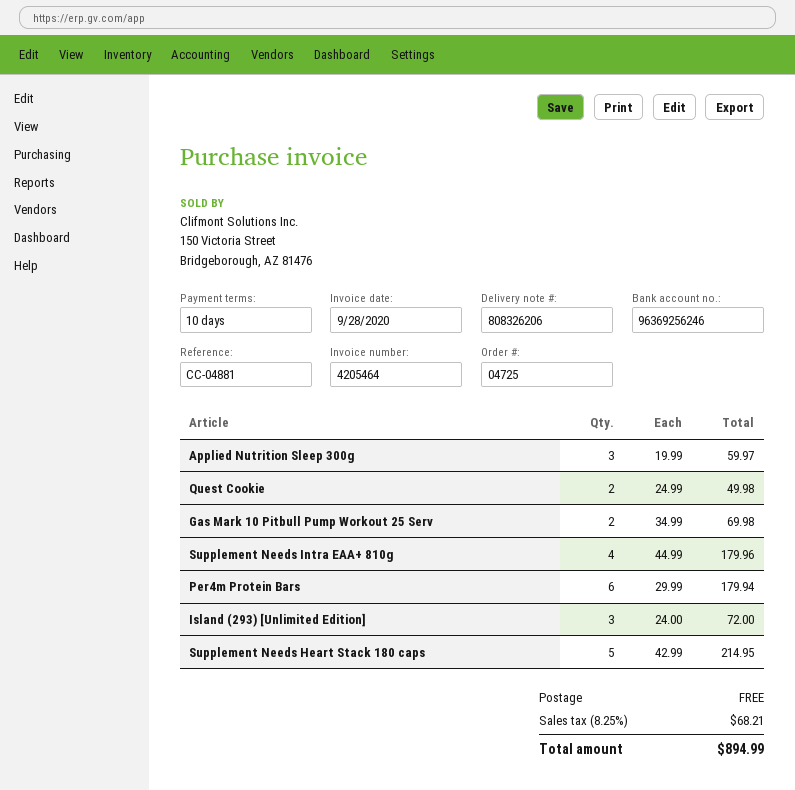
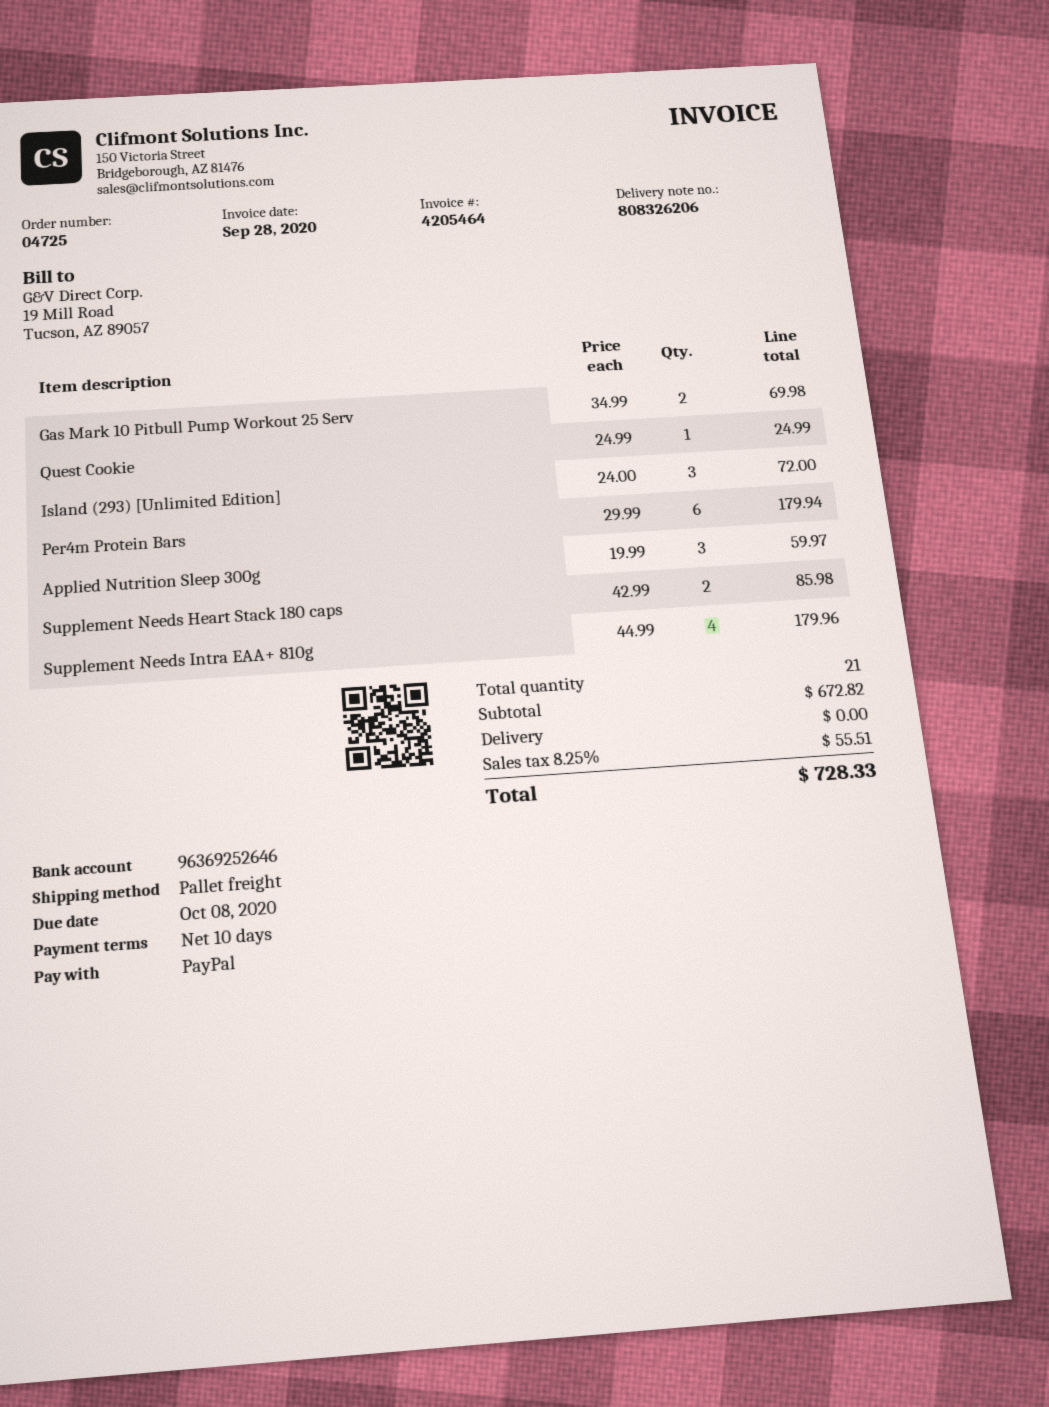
bank account: 96369256246 -> 96369252646
Quest Cookie: 2 x 24.99 = 49.98 -> 1 x 24.99 = 24.99
Supplement Needs Heart Stack 180 caps: 5 x 42.99 = 214.95 -> 2 x 42.99 = 85.98
tax: 8.25% = 68.21 -> 8.25% = 55.51
total: 894.99 -> 728.33

